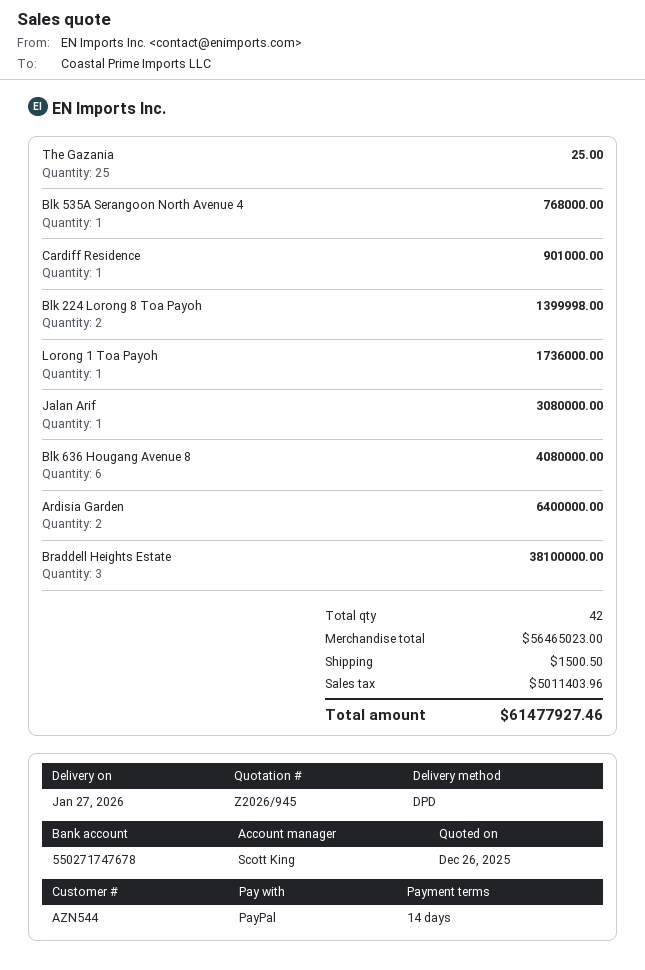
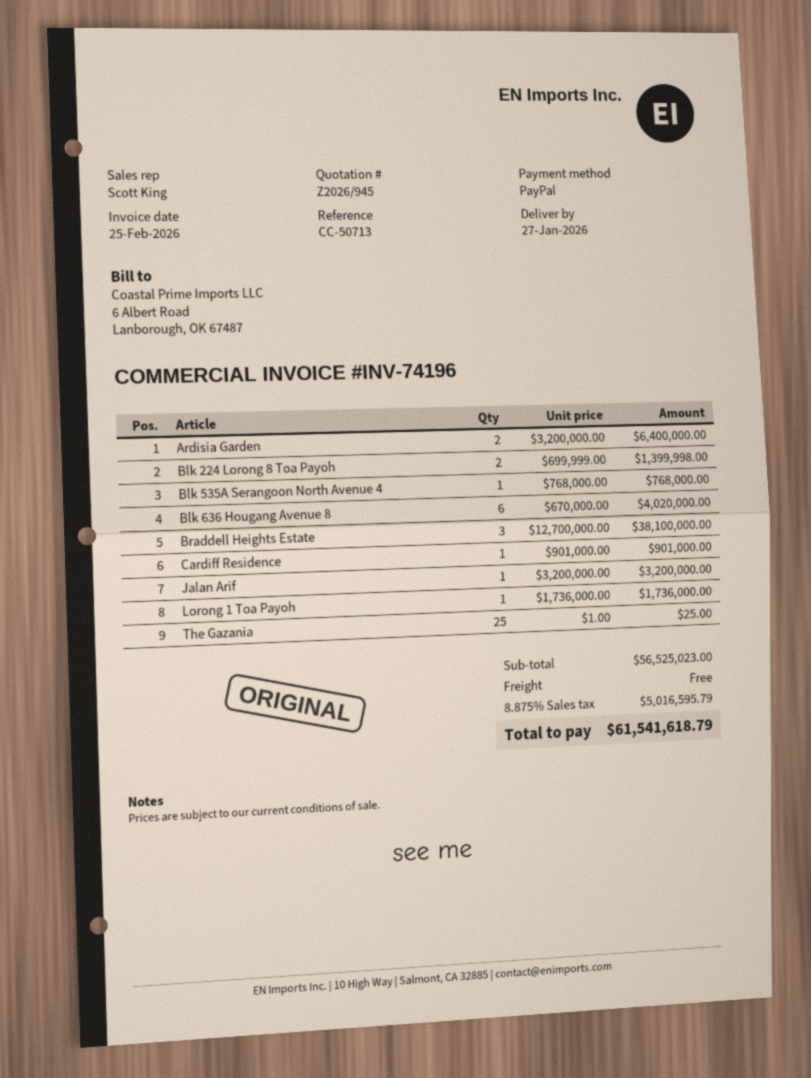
Jalan Arif: 1 for 3080000.00 -> 1 for 3200000.00
Blk 636 Hougang Avenue 8: 6 for 4080000.00 -> 6 for 4020000.00
subtotal: 56465023.00 -> 56525023.00
shipping: 1500.50 -> 0.00
tax: 5011403.96 -> 5016595.79
total: 61477927.46 -> 61541618.79

